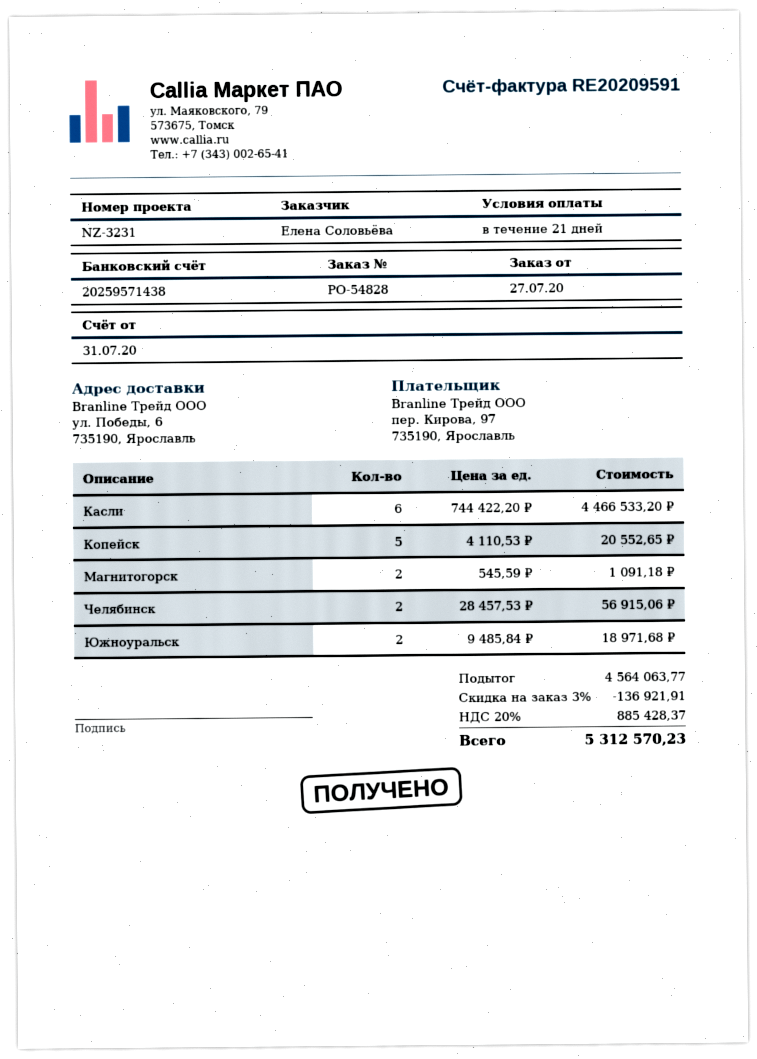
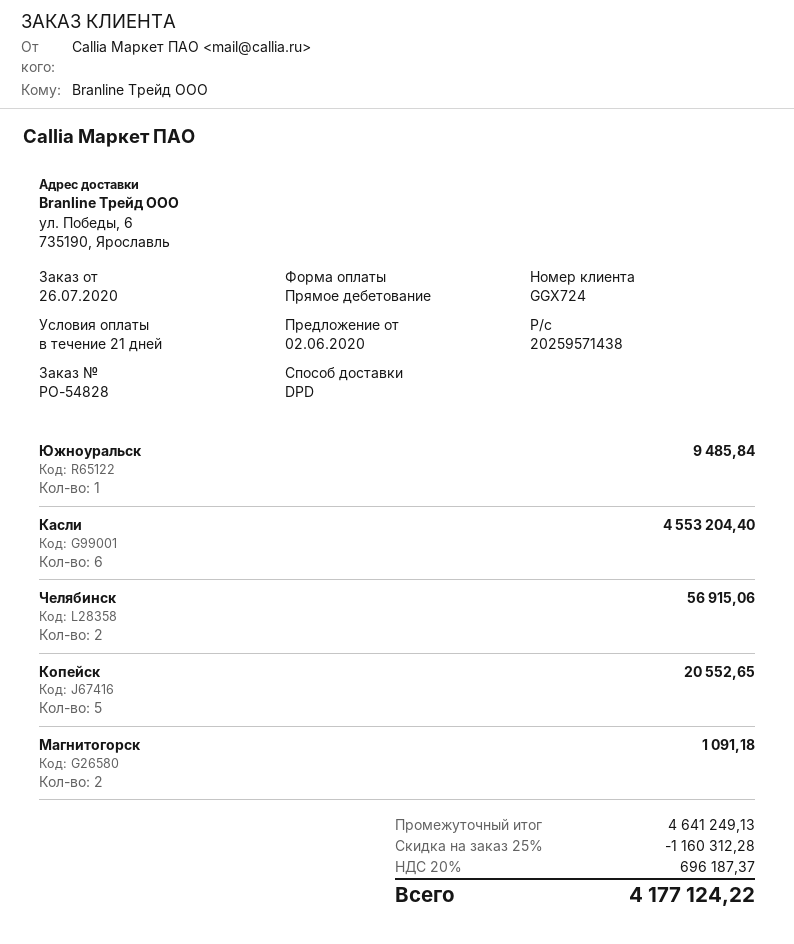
order date: 2020-07-27 -> 2020-07-26
Касли: 6 for 4466533.20 -> 6 for 4553204.40
Южноуральск: 2 for 18971.68 -> 1 for 9485.84
subtotal: 4564063.77 -> 4641249.13
discount: 3% = 136921.91 -> 25% = 1160312.28
tax: 20% = 885428.37 -> 20% = 696187.37
total: 5312570.23 -> 4177124.22

